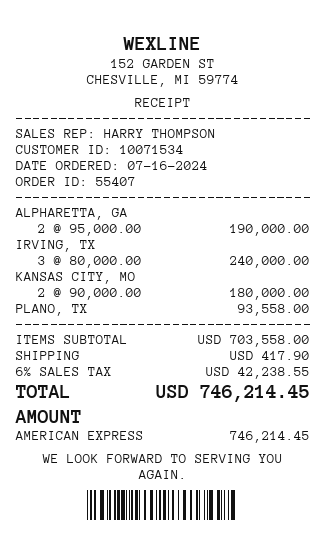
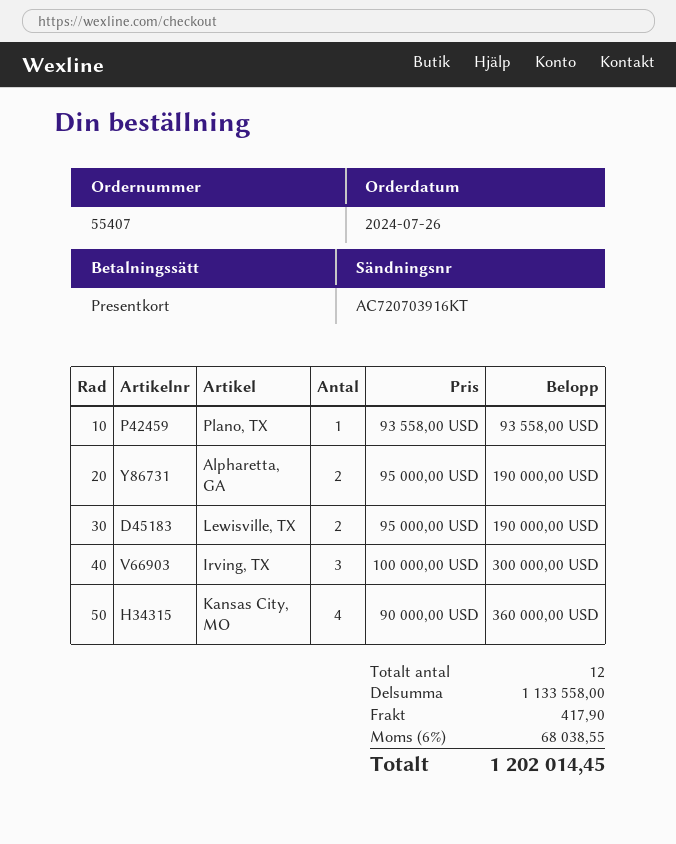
order date: 2024-07-16 -> 2024-07-26
payment method: American Express -> gift card
IRVING, TX: 3 x 80000.00 = 240000.00 -> 3 x 100000.00 = 300000.00
KANSAS CITY, MO: 2 x 90000.00 = 180000.00 -> 4 x 90000.00 = 360000.00
Lewisville, TX: none -> 2 x 95000.00 = 190000.00
subtotal: 703558.00 -> 1133558.00
tax: 6% = 42238.55 -> 6% = 68038.55
total: 746214.45 -> 1202014.45

